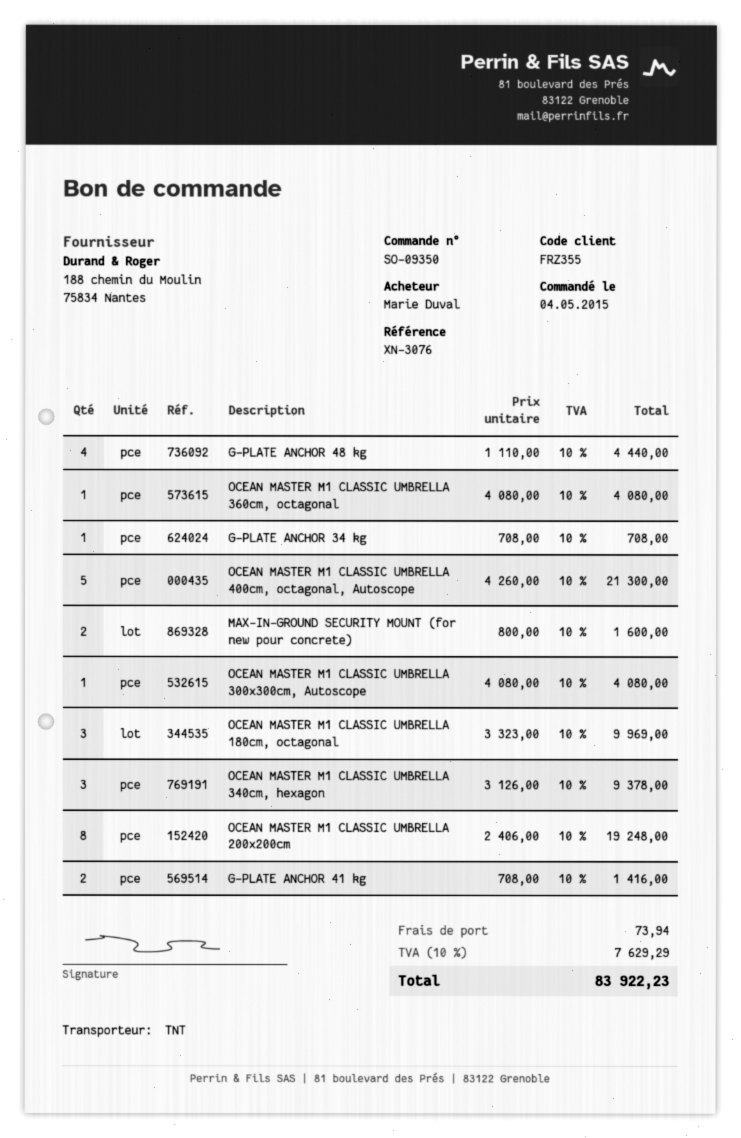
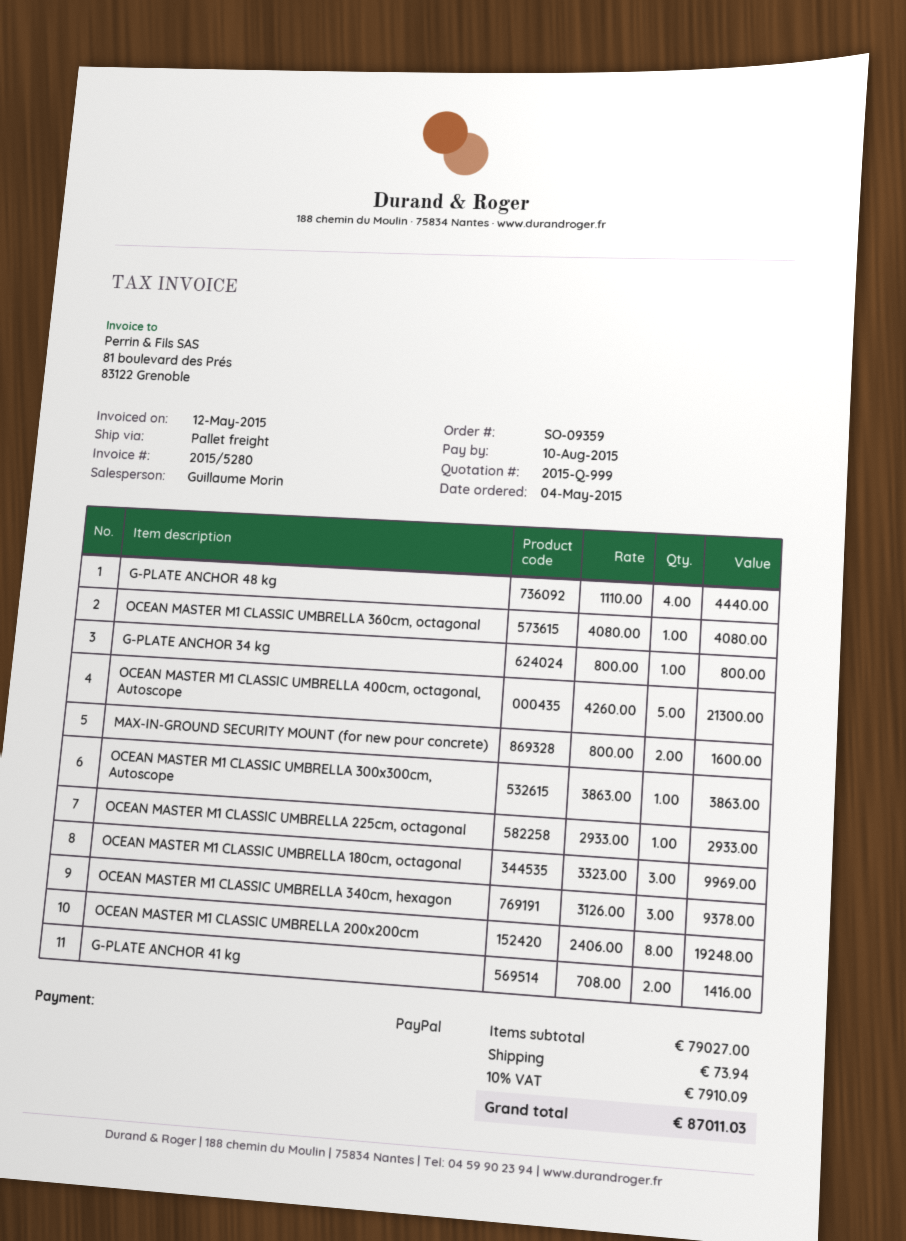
order number: SO-09350 -> SO-09359
shipping method: TNT -> pallet freight
G-PLATE ANCHOR 34 kg: 1 x 708.00 = 708.00 -> 1 x 800.00 = 800.00
OCEAN MASTER M1 CLASSIC UMBRELLA 300x300cm, Autoscope: 1 x 4080.00 = 4080.00 -> 1 x 3863.00 = 3863.00
OCEAN MASTER M1 CLASSIC UMBRELLA 225cm, octagonal: none -> 1 x 2933.00 = 2933.00
tax: 10% = 7629.29 -> 10% = 7910.09
total: 83922.23 -> 87011.03

